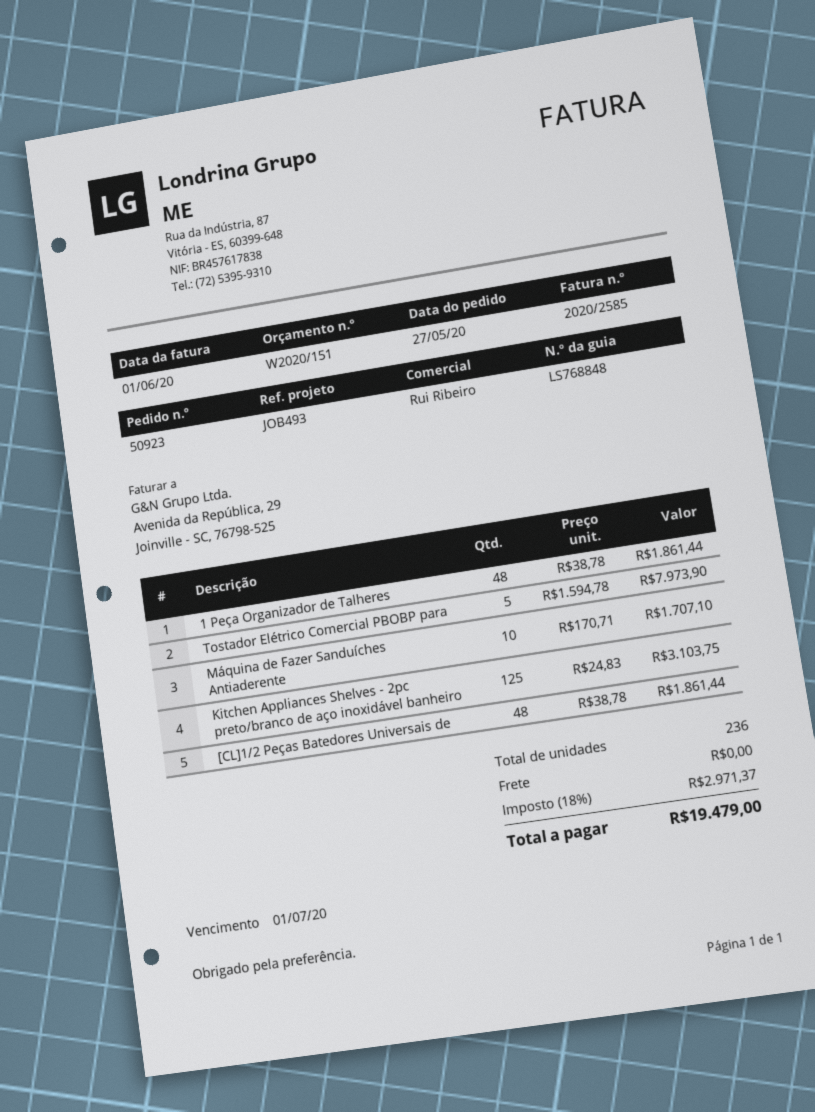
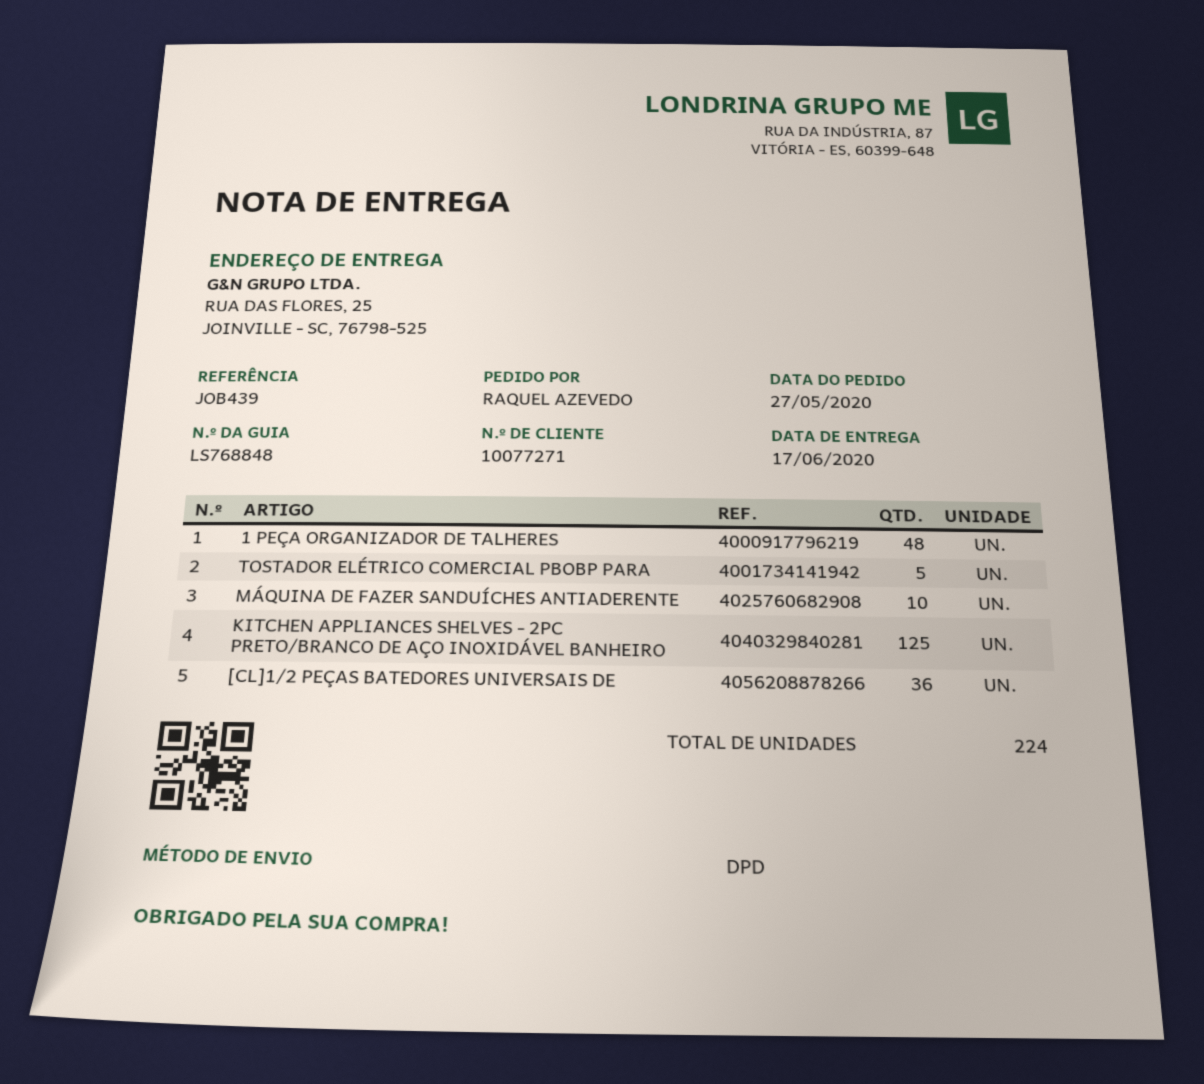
reference: JOB493 -> JOB439
[CL]1/2 Peças Batedores Universais de: 48 -> 36
total quantity: 236 -> 224

